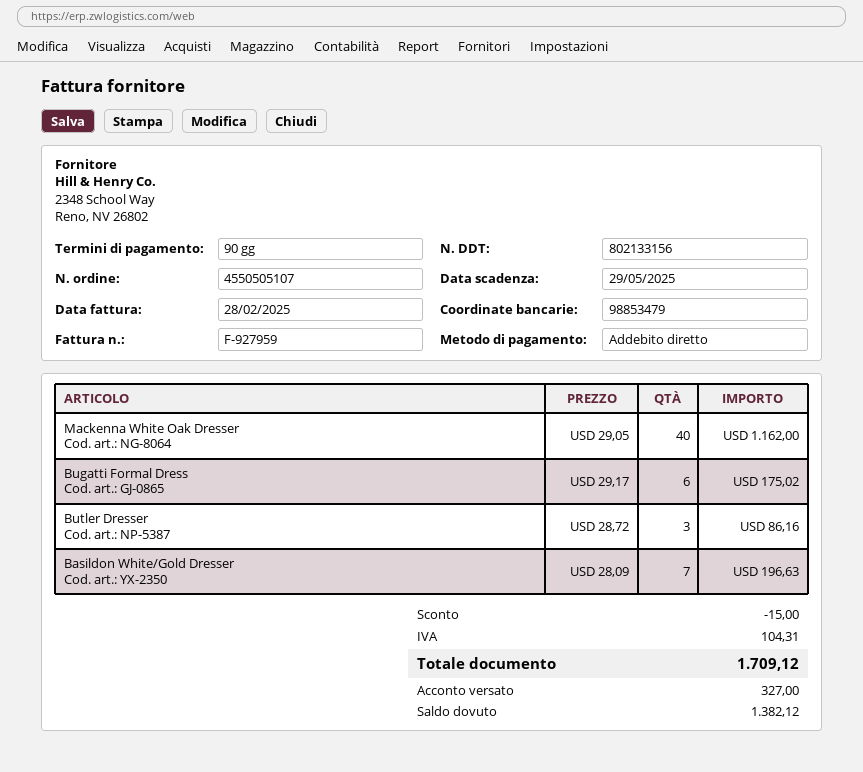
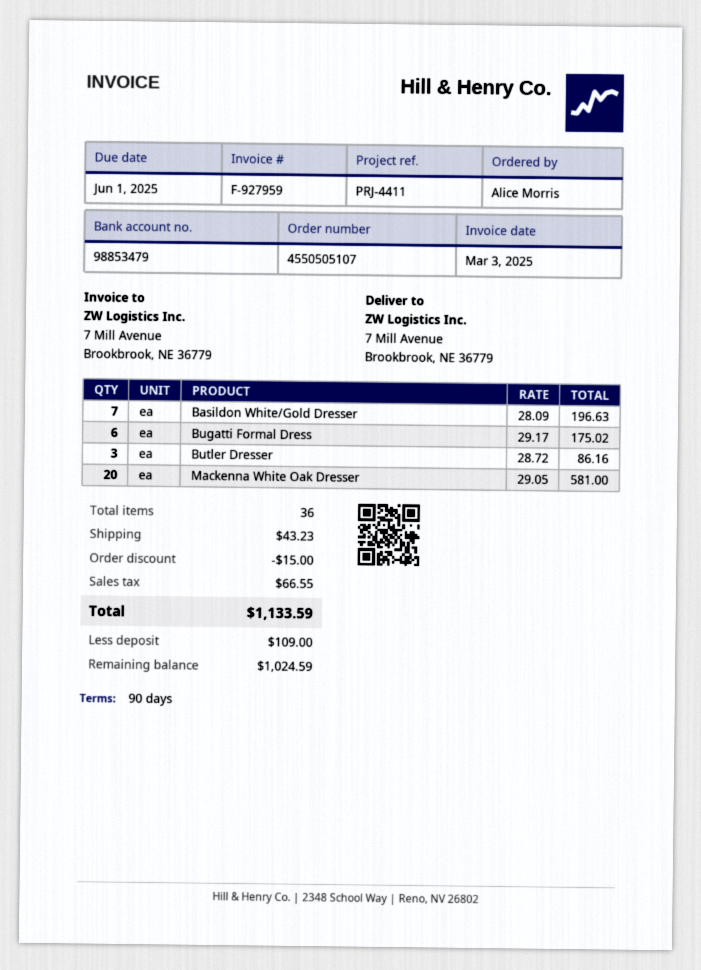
invoice date: 2025-02-28 -> 2025-03-03
due date: 2025-05-29 -> 2025-06-01
Mackenna White Oak Dresser: 40 x 29.05 = 1162.00 -> 20 x 29.05 = 581.00
shipping: none -> 43.23
tax: 104.31 -> 66.55
total: 1709.12 -> 1133.59
deposit: 327.00 -> 109.00
balance: 1382.12 -> 1024.59

